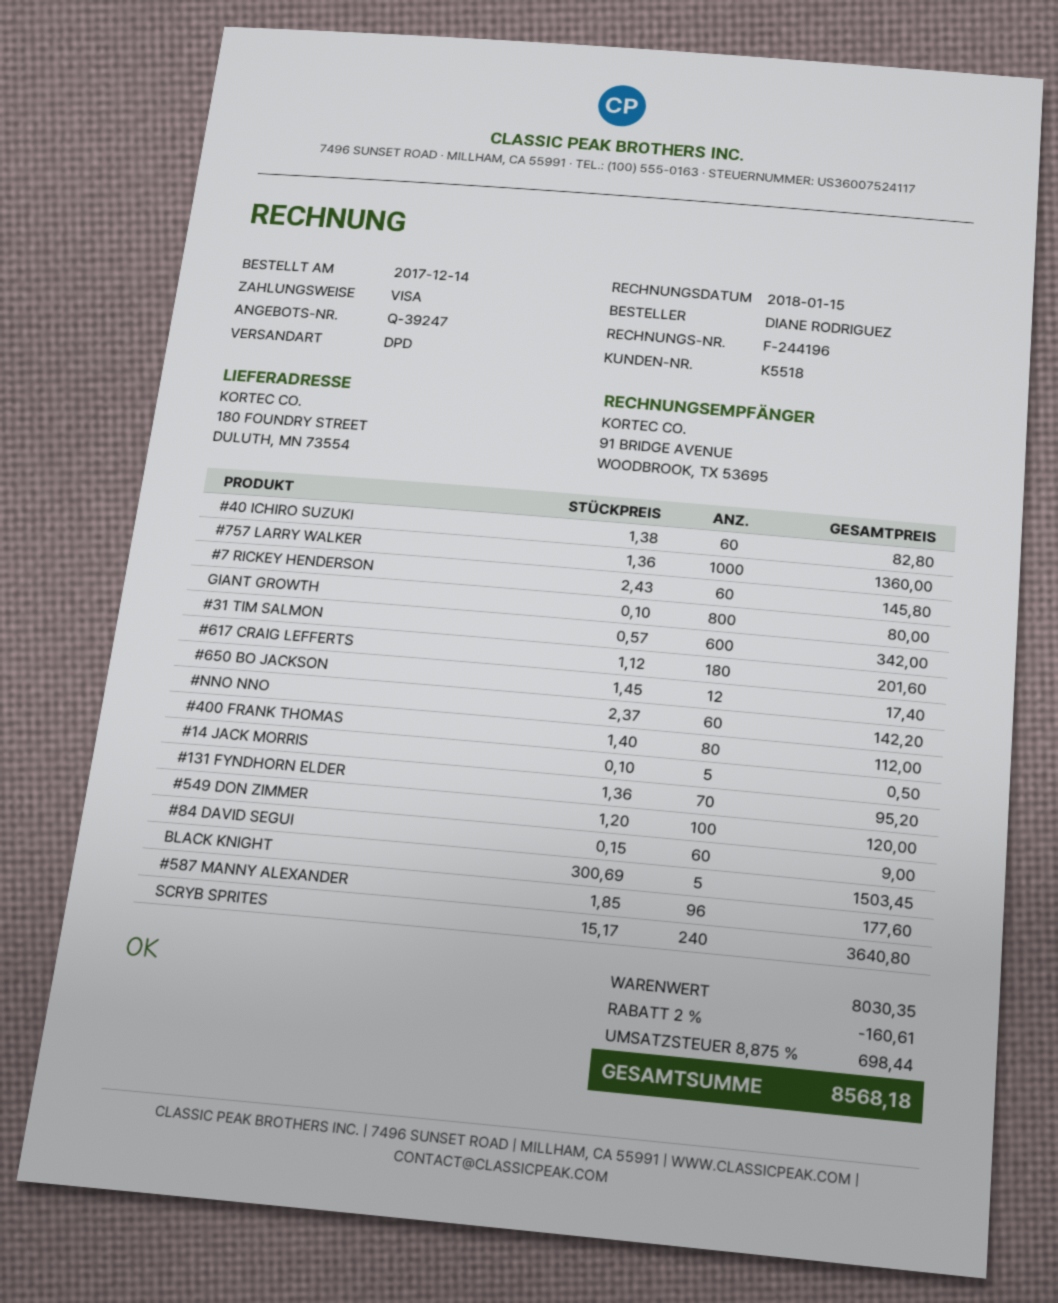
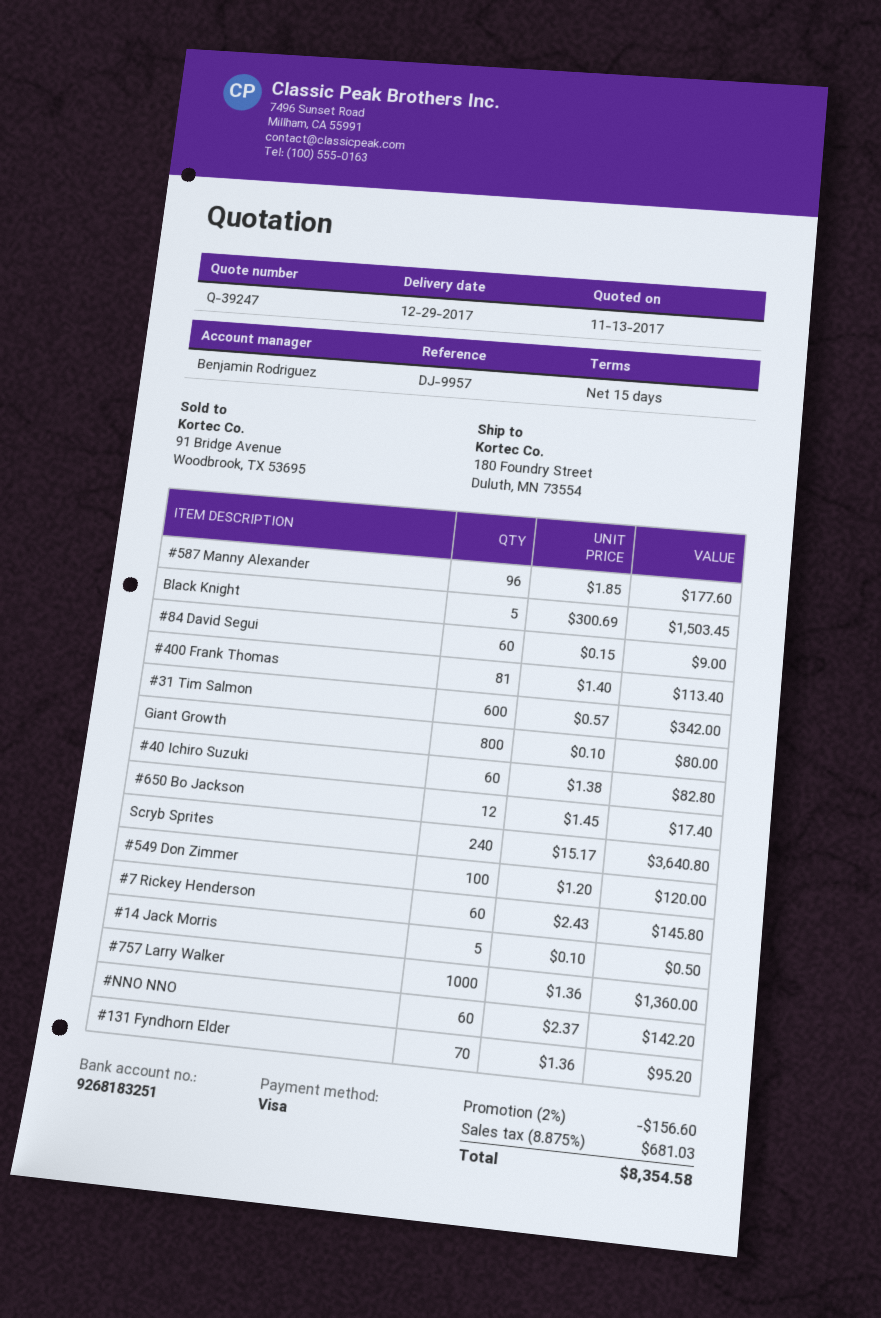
#617 CRAIG LEFFERTS: 180 x 1.12 = 201.60 -> none
#400 FRANK THOMAS: 80 x 1.40 = 112.00 -> 81 x 1.40 = 113.40
discount: 2% = 160.61 -> 2% = 156.60
tax: 8.875% = 698.44 -> 8.875% = 681.03
total: 8568.18 -> 8354.58

